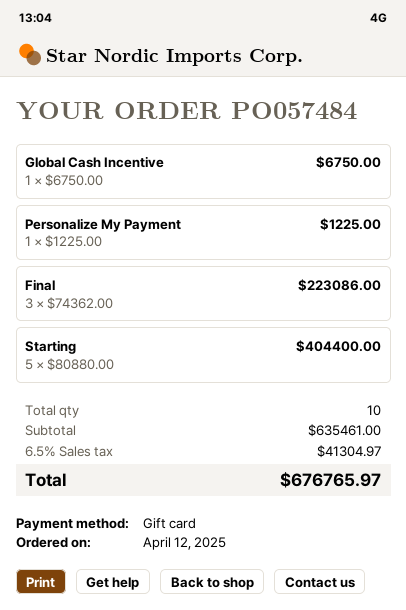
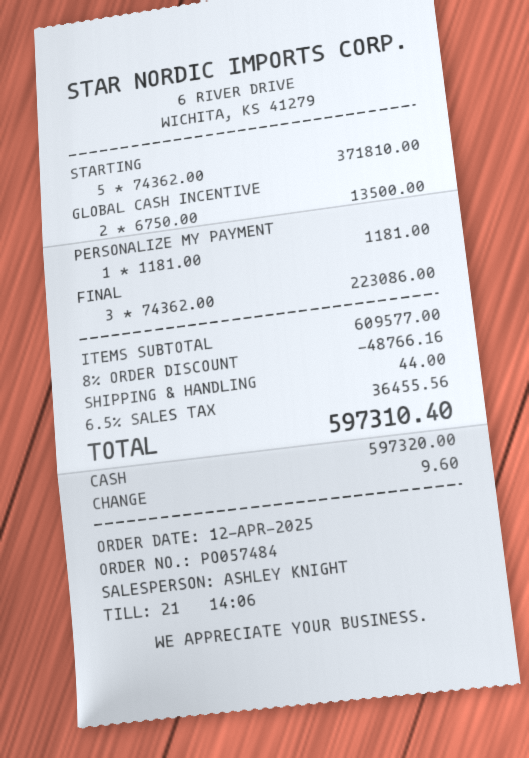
payment method: gift card -> cash
Global Cash Incentive: 1 x 6750.00 = 6750.00 -> 2 x 6750.00 = 13500.00
Personalize My Payment: 1 x 1225.00 = 1225.00 -> 1 x 1181.00 = 1181.00
Starting: 5 x 80880.00 = 404400.00 -> 5 x 74362.00 = 371810.00
subtotal: 635461.00 -> 609577.00
discount: none -> 8% = 48766.16
shipping: none -> 44.00
tax: 6.5% = 41304.97 -> 6.5% = 36455.56
total: 676765.97 -> 597310.40

